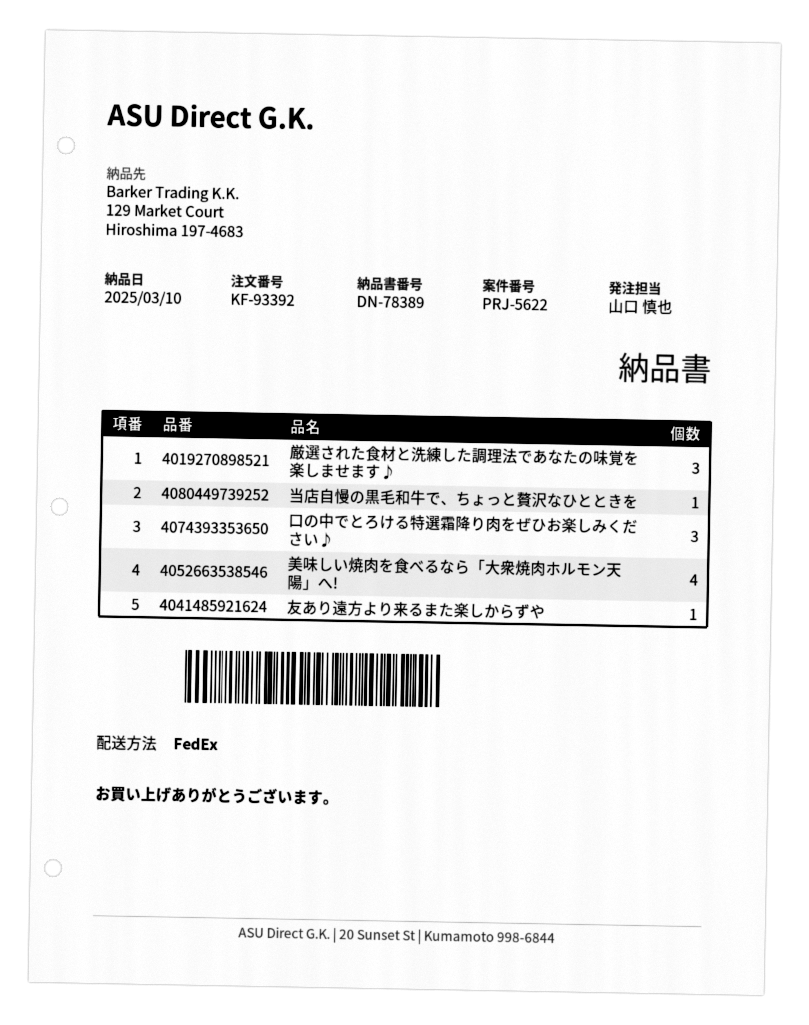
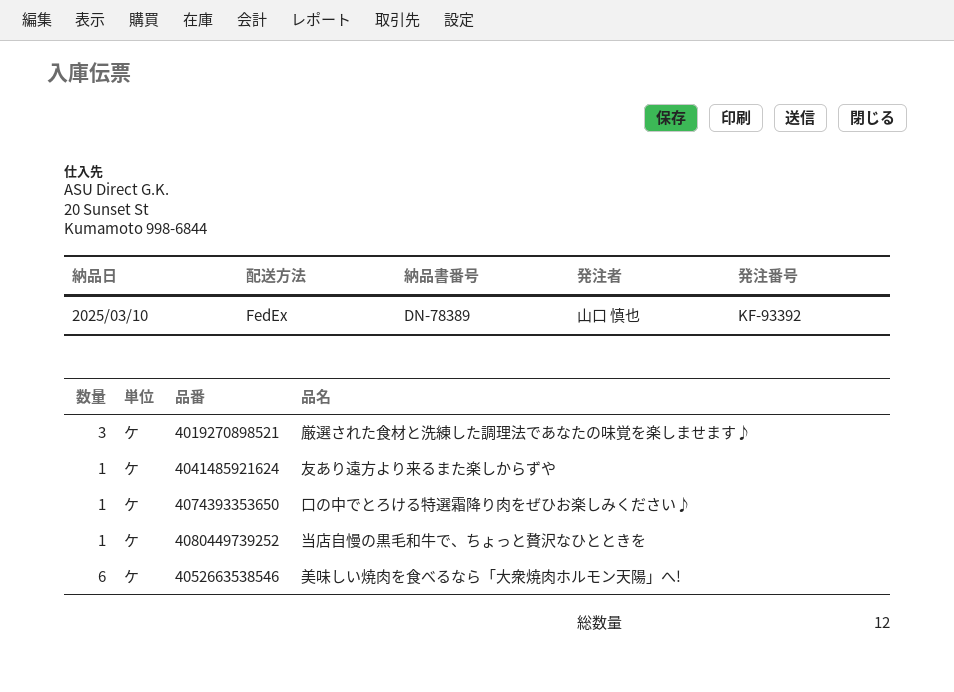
口の中でとろける特選霜降り肉をぜひお楽しみください♪: 3 -> 1
美味しい焼肉を食べるなら「大衆焼肉ホルモン天陽」へ!: 4 -> 6

